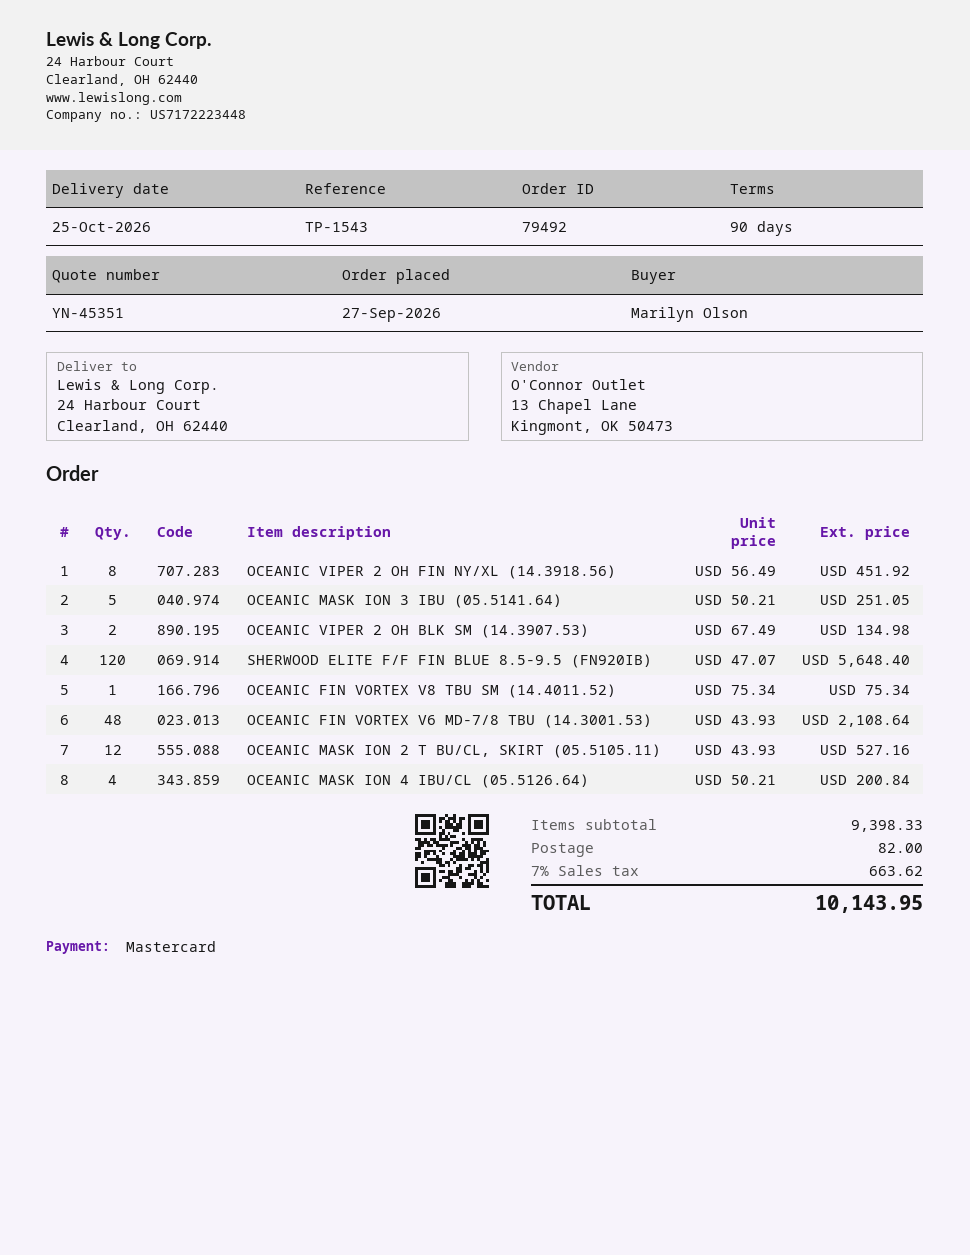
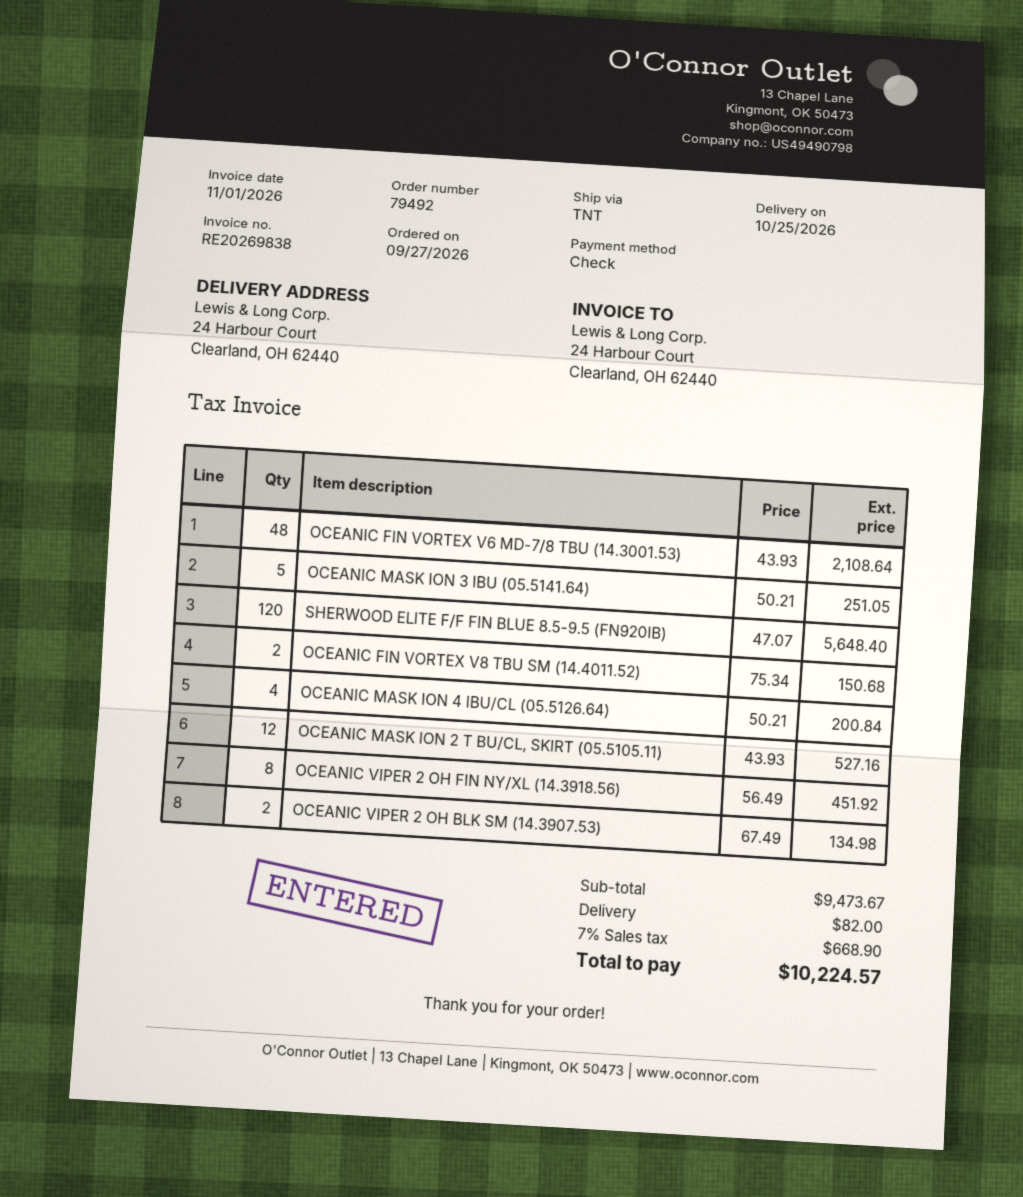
payment method: Mastercard -> cheque
OCEANIC FIN VORTEX V8 TBU SM (14.4011.52): 1 x 75.34 = 75.34 -> 2 x 75.34 = 150.68
subtotal: 9398.33 -> 9473.67
tax: 7% = 663.62 -> 7% = 668.90
total: 10143.95 -> 10224.57

